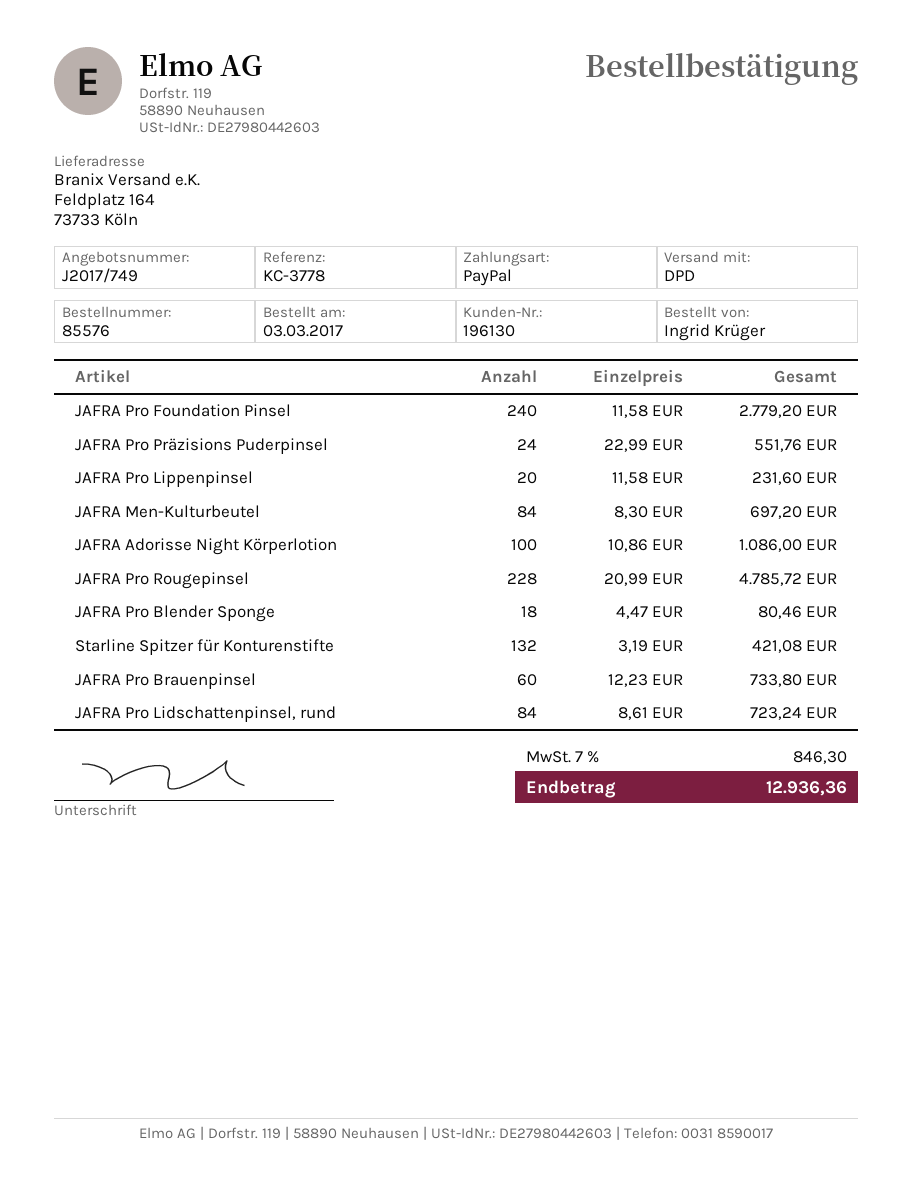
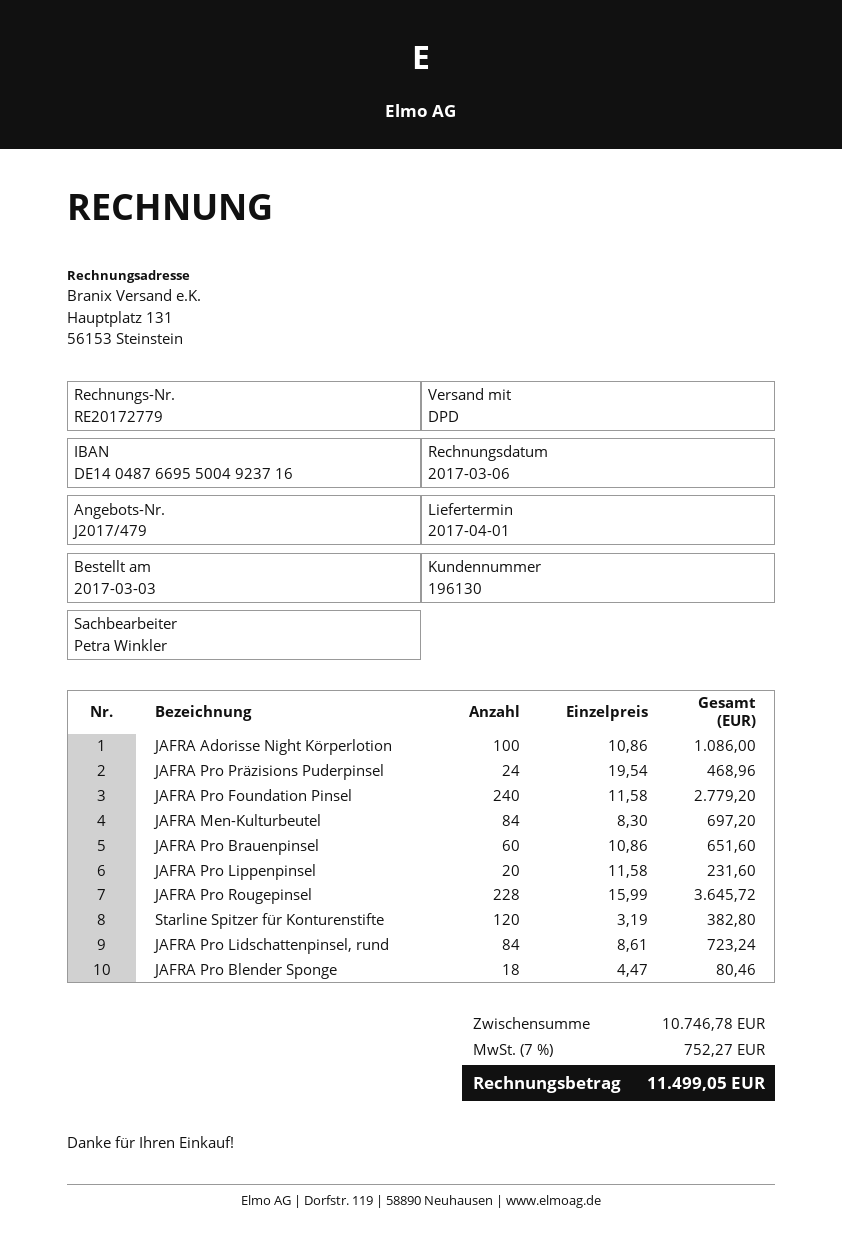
quote number: J2017/749 -> J2017/479
JAFRA Pro Präzisions Puderpinsel: 24 x 22.99 = 551.76 -> 24 x 19.54 = 468.96
JAFRA Pro Rougepinsel: 228 x 20.99 = 4785.72 -> 228 x 15.99 = 3645.72
Starline Spitzer für Konturenstifte: 132 x 3.19 = 421.08 -> 120 x 3.19 = 382.80
JAFRA Pro Brauenpinsel: 60 x 12.23 = 733.80 -> 60 x 10.86 = 651.60
tax: 7% = 846.30 -> 7% = 752.27
total: 12936.36 -> 11499.05

